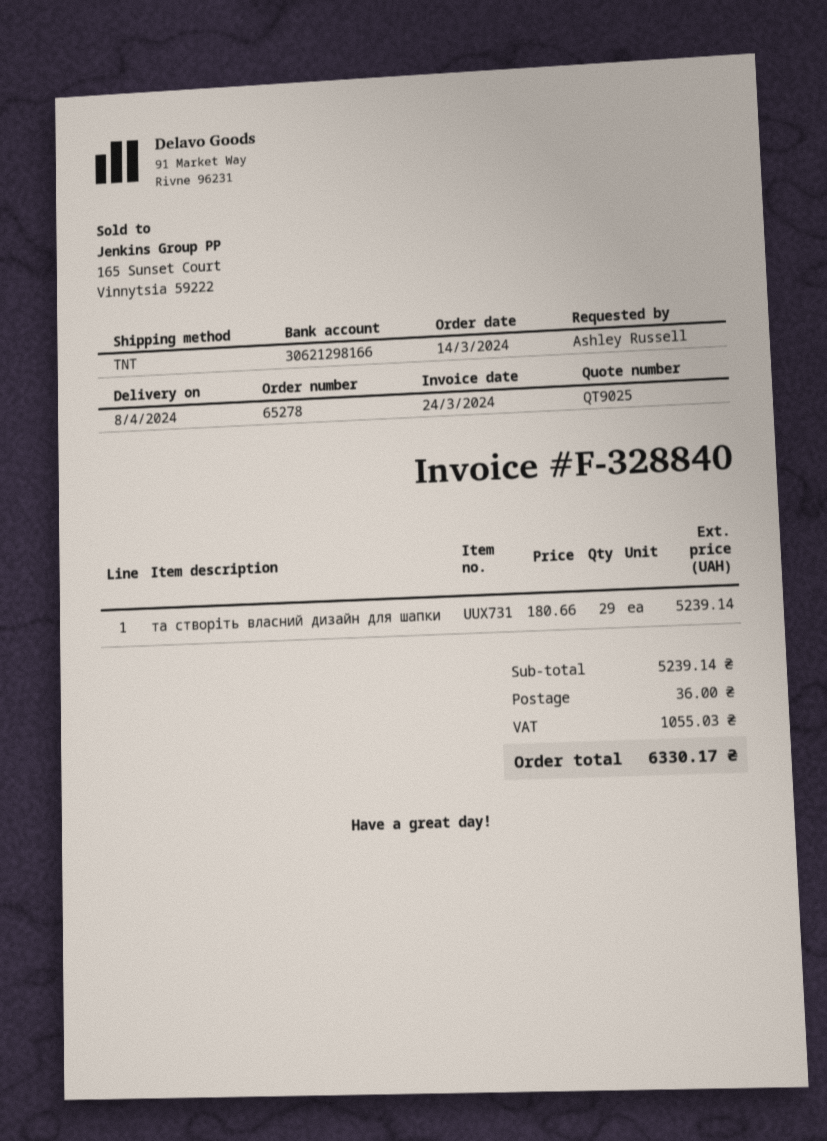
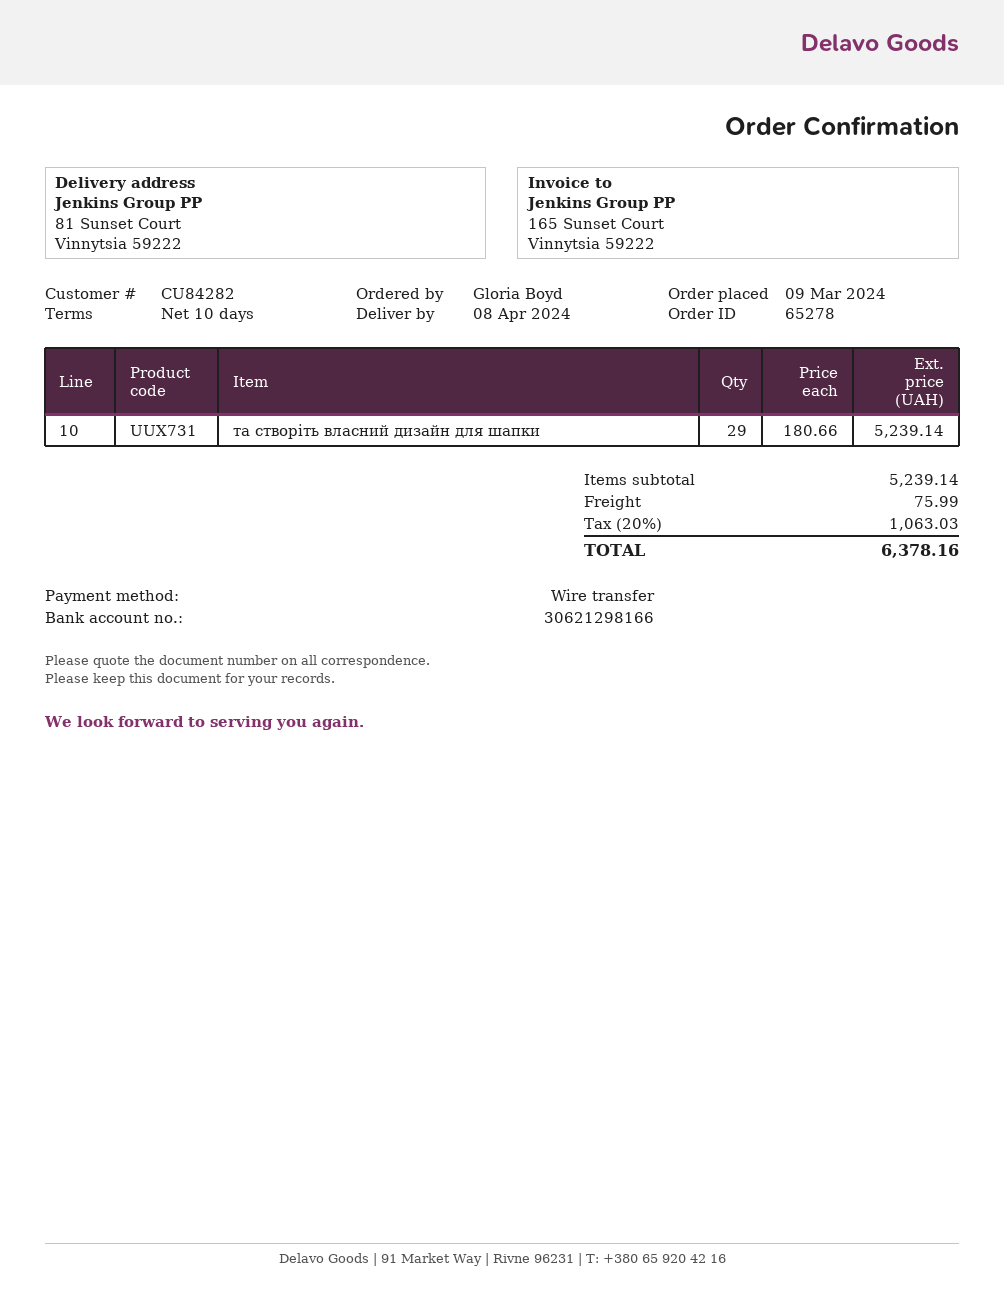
order date: 2024-03-14 -> 2024-03-09
ordered by: Ashley Russell -> Gloria Boyd
shipping: 36.00 -> 75.99
tax: 1055.03 -> 1063.03
total: 6330.17 -> 6378.16

